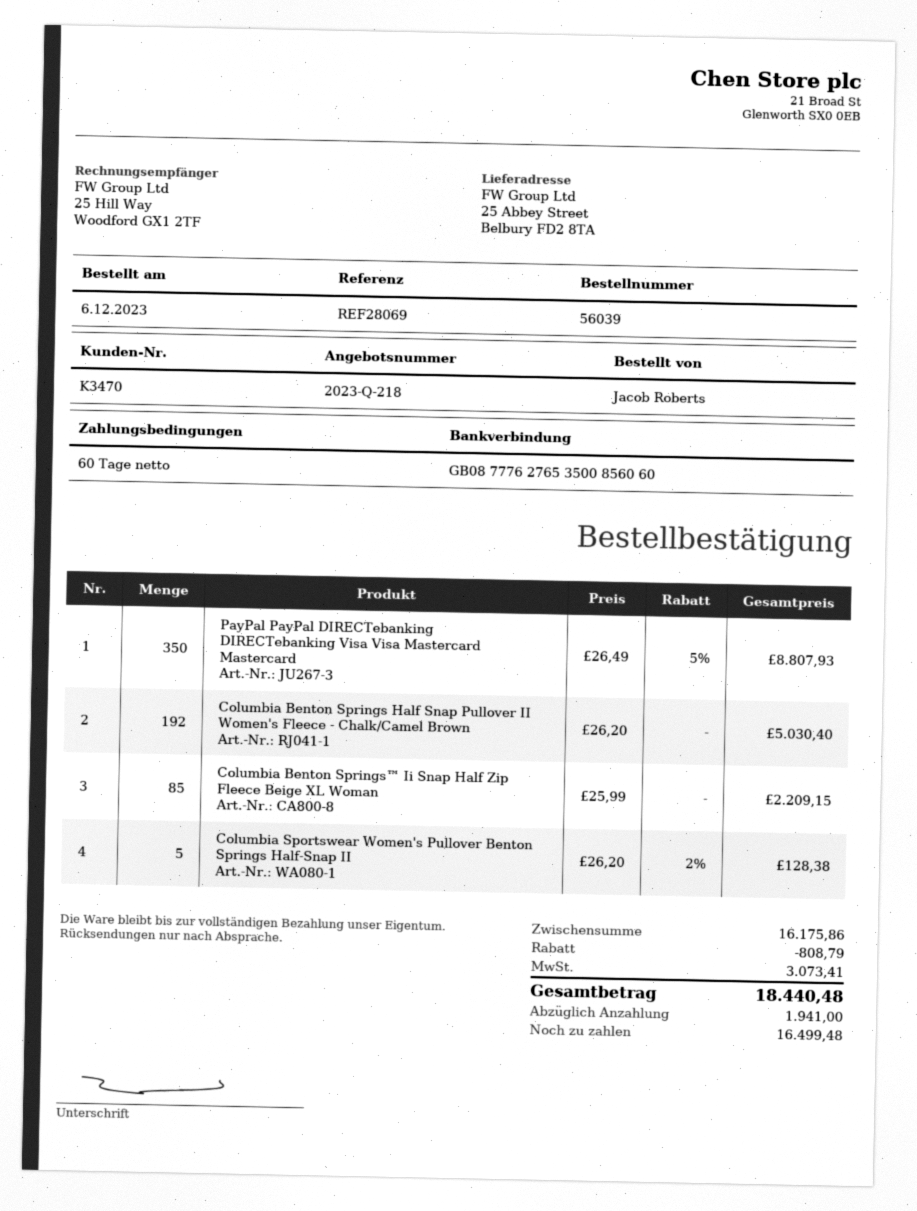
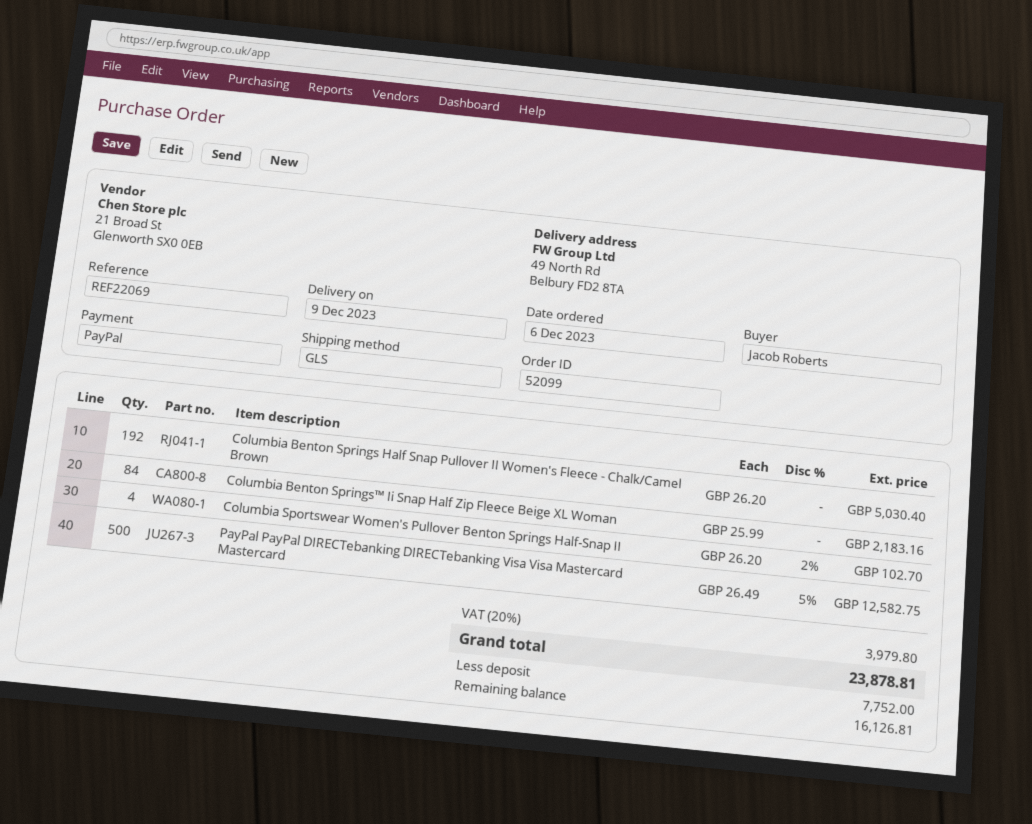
order number: 56039 -> 52099
reference: REF28069 -> REF22069
ship to: 25 Abbey Street, Belbury FD2 8TA -> 49 North Rd, Belbury FD2 8TA
PayPal PayPal DIRECTebanking DIRECTebanking Visa Visa Mastercard Mastercard: 350 x 26.49 - 5% = 8807.93 -> 500 x 26.49 - 5% = 12582.75
Columbia Benton Springs™ Ii Snap Half Zip Fleece Beige XL Woman: 85 x 25.99 = 2209.15 -> 84 x 25.99 = 2183.16
Columbia Sportswear Women's Pullover Benton Springs Half-Snap II: 5 x 26.20 - 2% = 128.38 -> 4 x 26.20 - 2% = 102.70
discount: 808.79 -> none
tax: 3073.41 -> 3979.80
total: 18440.48 -> 23878.81
deposit: 1941.00 -> 7752.00
balance: 16499.48 -> 16126.81

